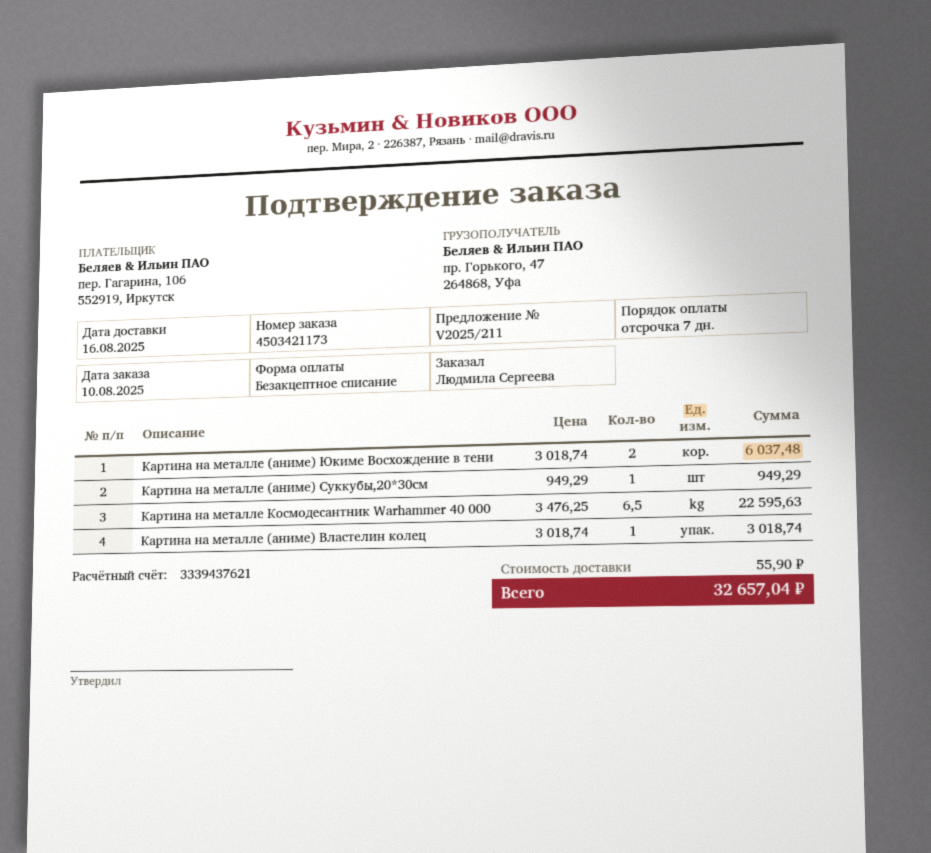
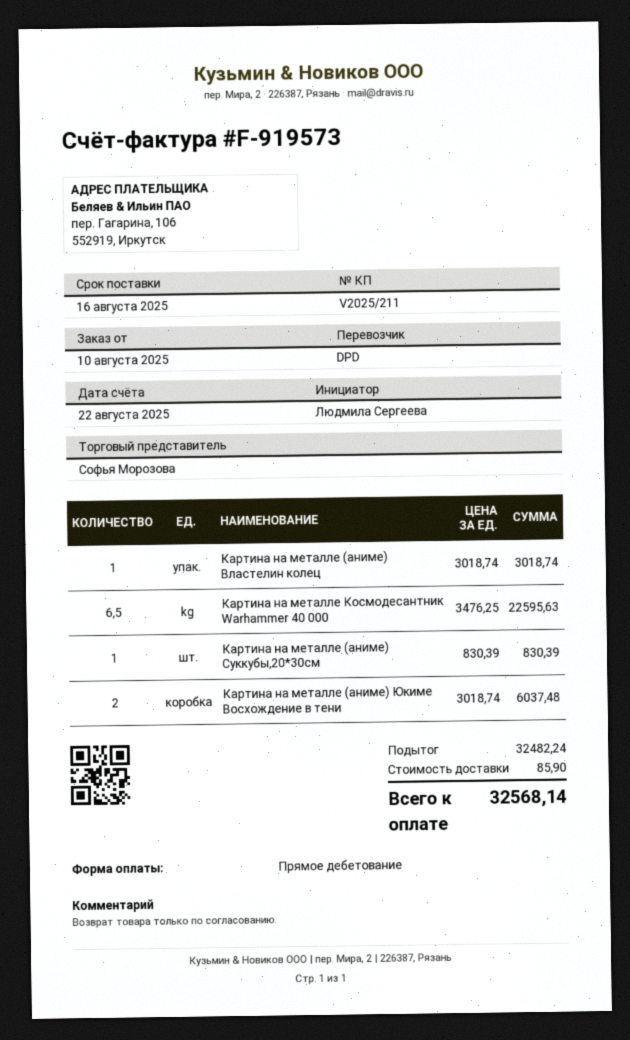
Картина на металле (аниме) Суккубы,20*30см: 1 x 949.29 = 949.29 -> 1 x 830.39 = 830.39
shipping: 55.90 -> 85.90
total: 32657.04 -> 32568.14

